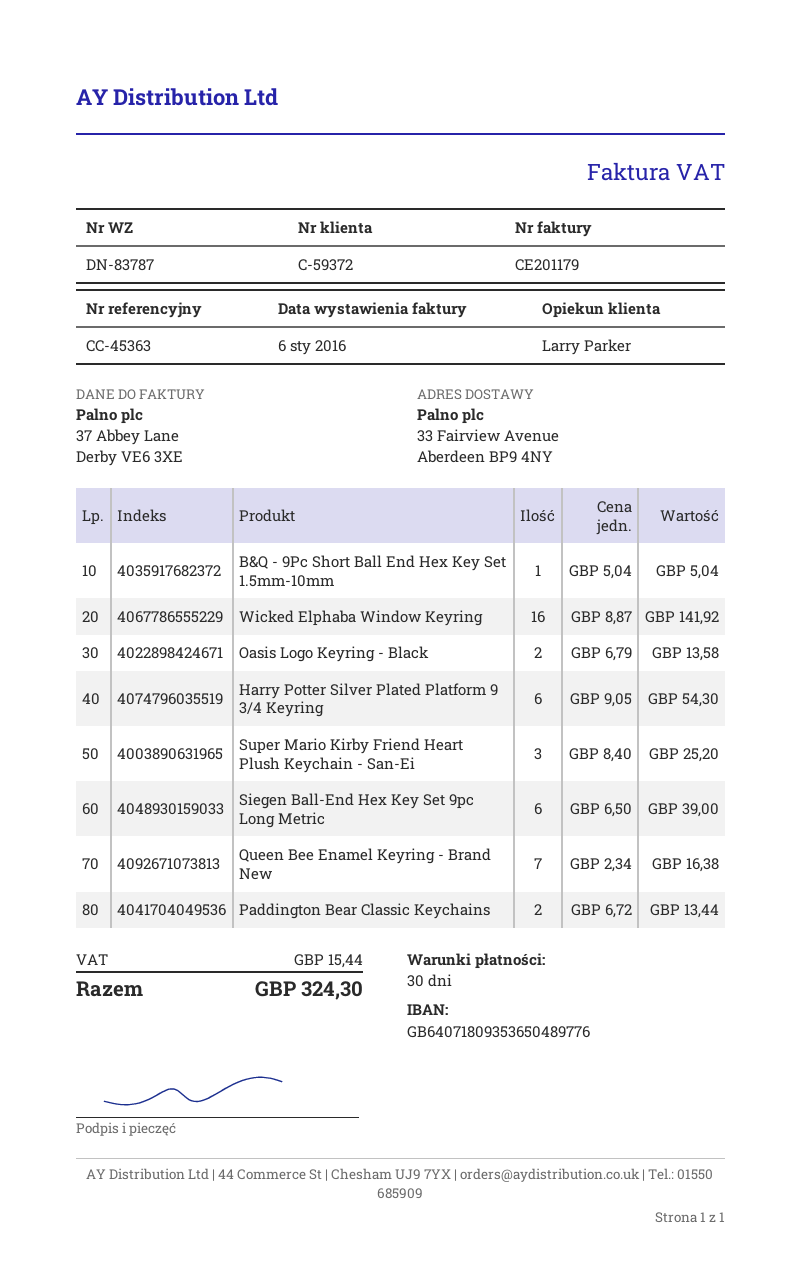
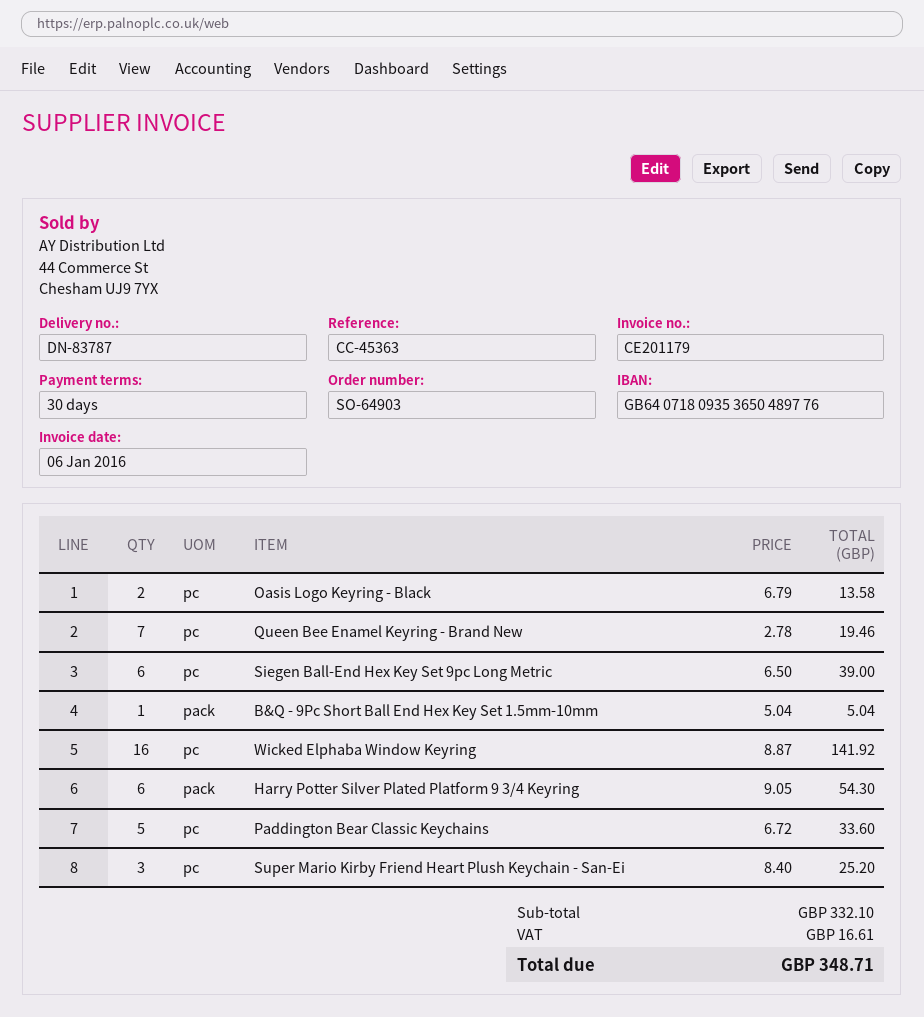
Queen Bee Enamel Keyring - Brand New: 7 x 2.34 = 16.38 -> 7 x 2.78 = 19.46
Paddington Bear Classic Keychains: 2 x 6.72 = 13.44 -> 5 x 6.72 = 33.60
tax: 15.44 -> 16.61
total: 324.30 -> 348.71

